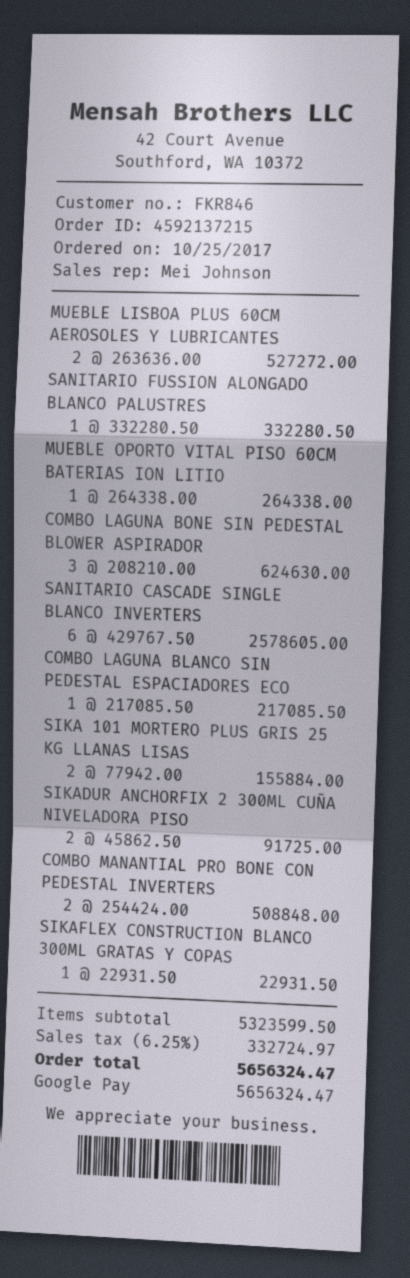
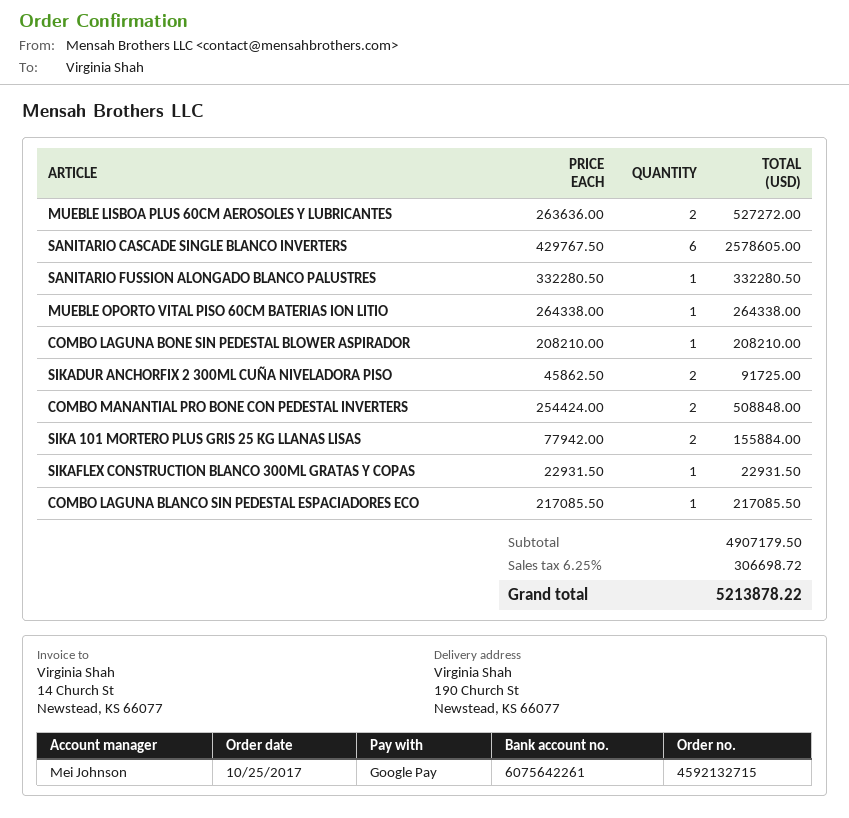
order number: 4592137215 -> 4592132715
COMBO LAGUNA BONE SIN PEDESTAL BLOWER ASPIRADOR: 3 x 208210.00 = 624630.00 -> 1 x 208210.00 = 208210.00
subtotal: 5323599.50 -> 4907179.50
tax: 6.25% = 332724.97 -> 6.25% = 306698.72
total: 5656324.47 -> 5213878.22

